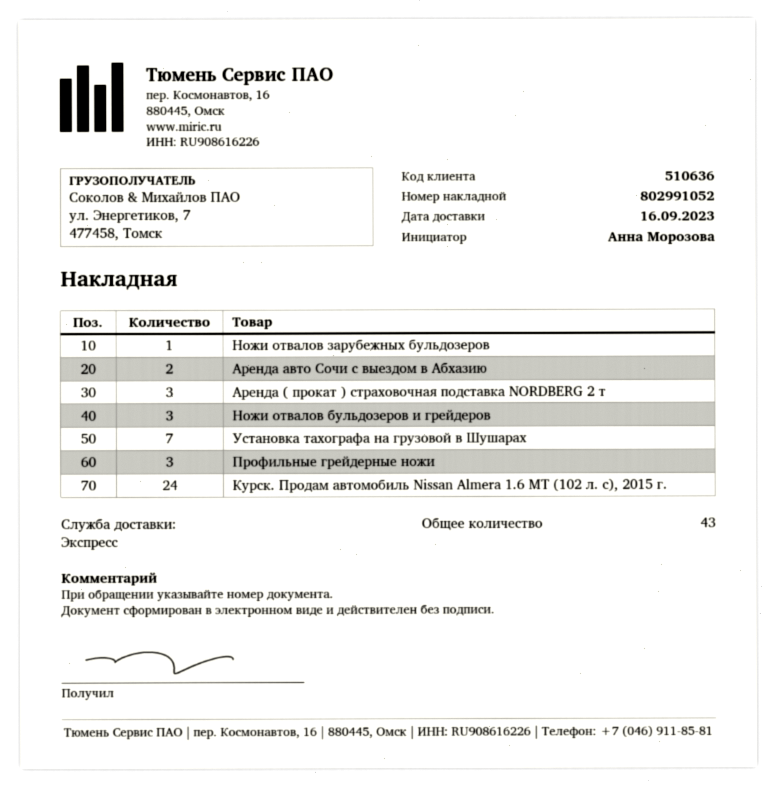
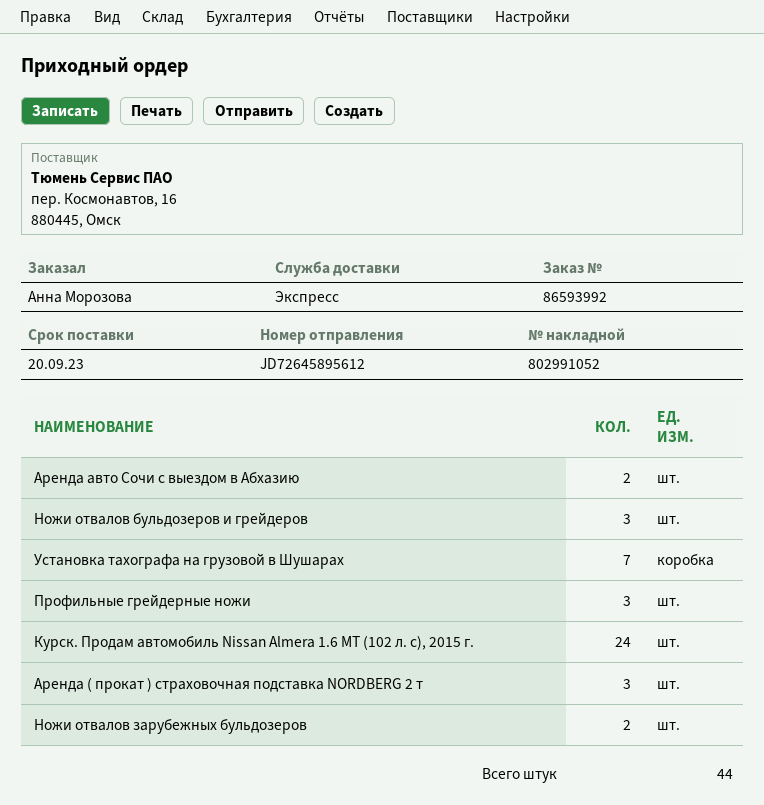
delivery date: 2023-09-16 -> 2023-09-20
Ножи отвалов зарубежных бульдозеров: 1 -> 2
total quantity: 43 -> 44

